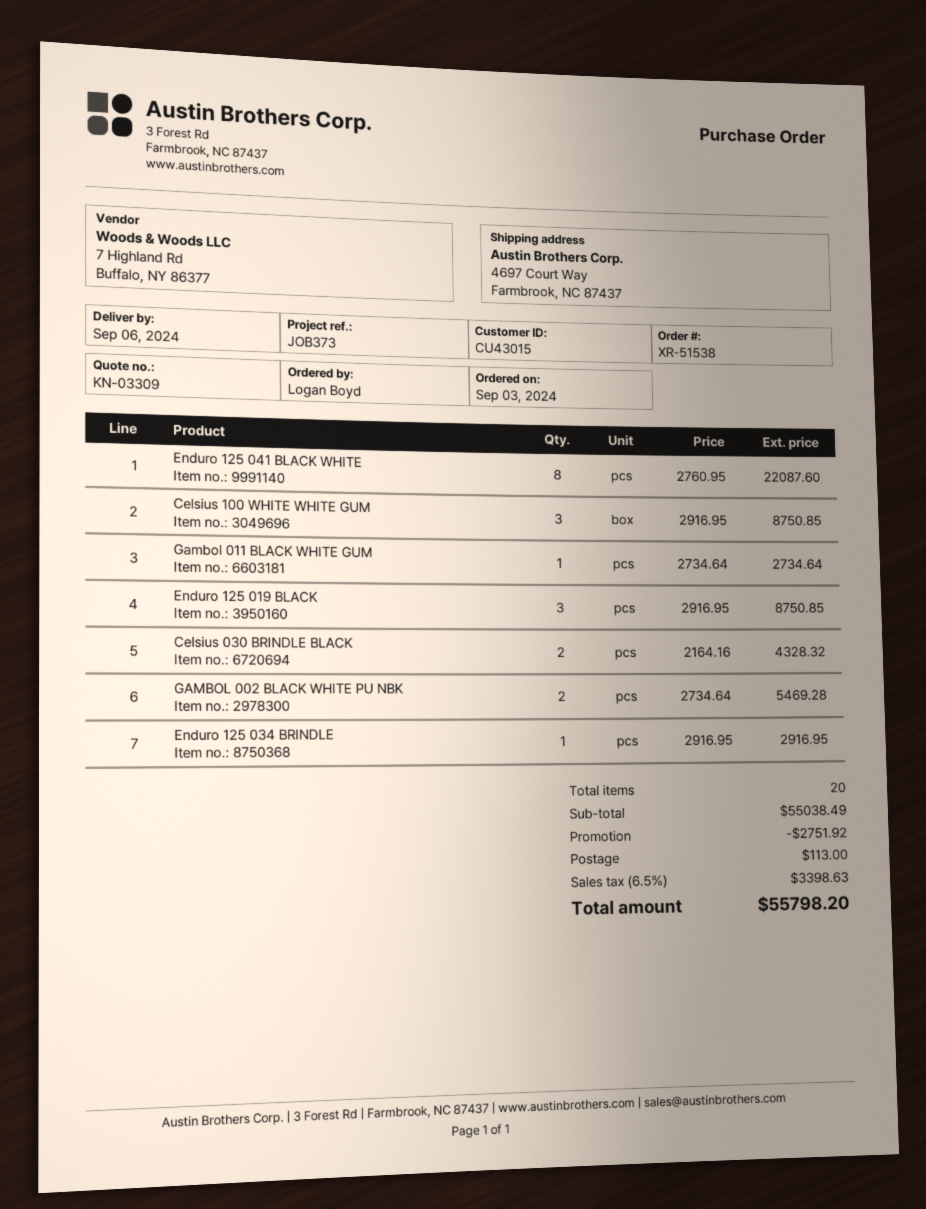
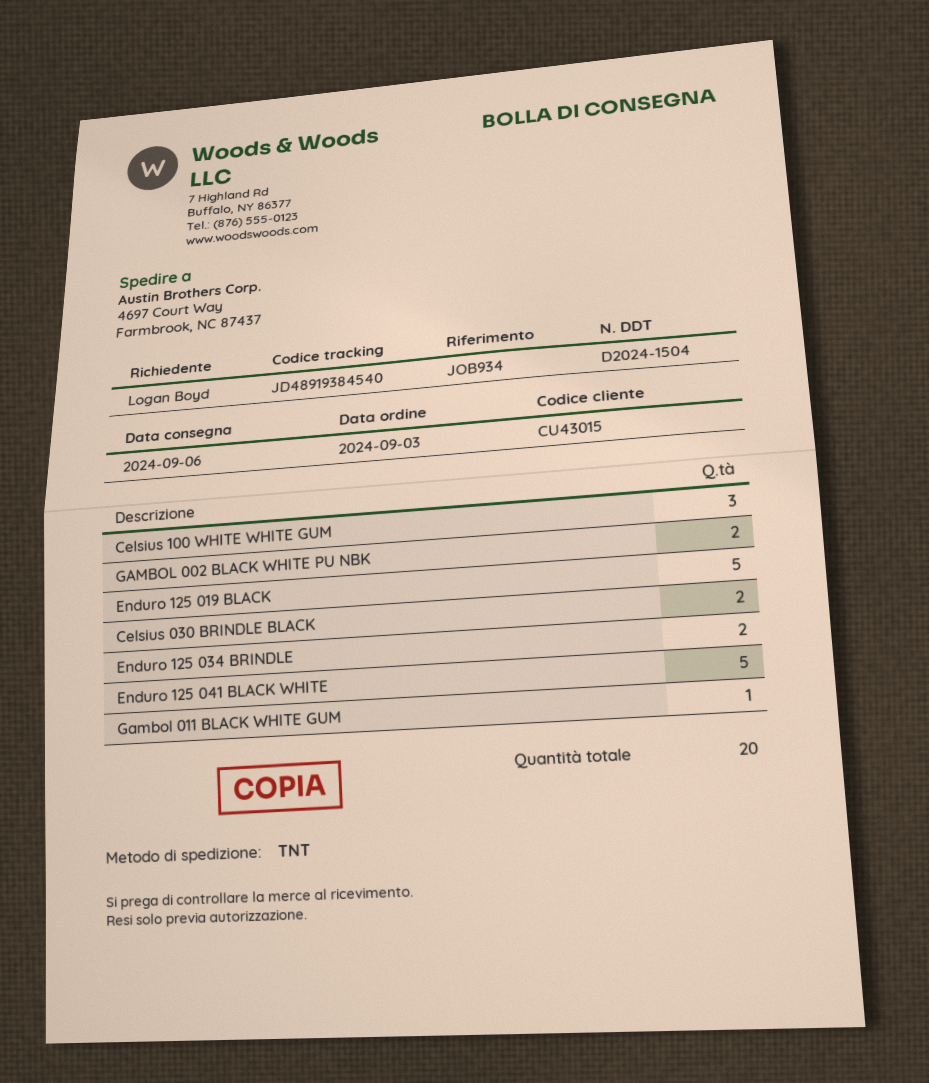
reference: JOB373 -> JOB934
Enduro 125 041 BLACK WHITE: 8 -> 5
Enduro 125 019 BLACK: 3 -> 5
Enduro 125 034 BRINDLE: 1 -> 2

